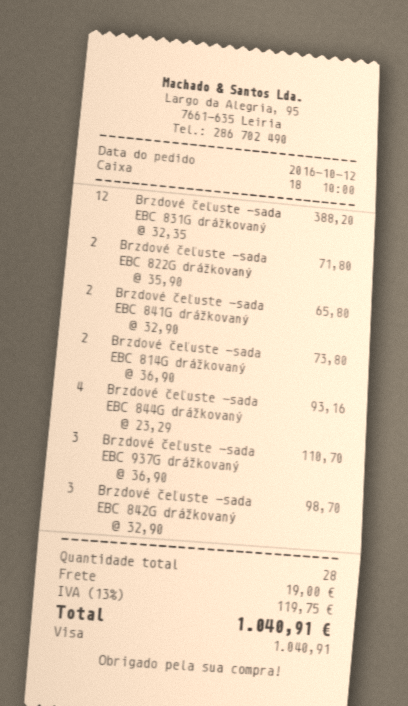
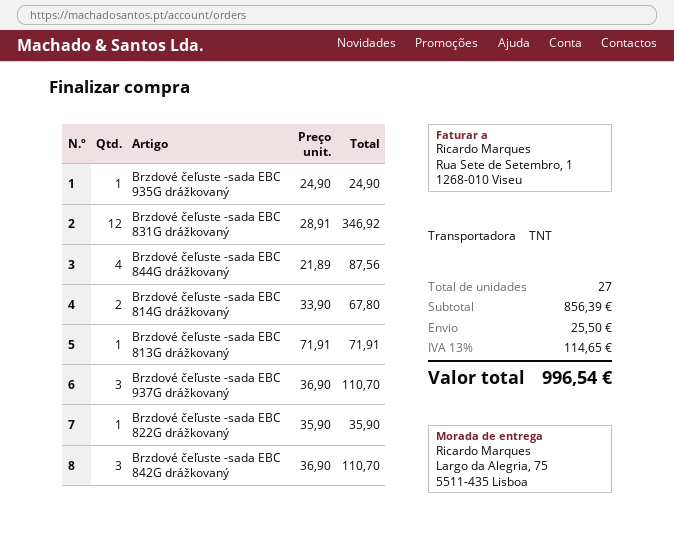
Brzdové čeľuste -sada EBC 831G drážkovaný: 12 x 32.35 = 388.20 -> 12 x 28.91 = 346.92
Brzdové čeľuste -sada EBC 822G drážkovaný: 2 x 35.90 = 71.80 -> 1 x 35.90 = 35.90
Brzdové čeľuste -sada EBC 841G drážkovaný: 2 x 32.90 = 65.80 -> none
Brzdové čeľuste -sada EBC 814G drážkovaný: 2 x 36.90 = 73.80 -> 2 x 33.90 = 67.80
Brzdové čeľuste -sada EBC 844G drážkovaný: 4 x 23.29 = 93.16 -> 4 x 21.89 = 87.56
Brzdové čeľuste -sada EBC 842G drážkovaný: 3 x 32.90 = 98.70 -> 3 x 36.90 = 110.70
Brzdové čeľuste -sada EBC 935G drážkovaný: none -> 1 x 24.90 = 24.90
Brzdové čeľuste -sada EBC 813G drážkovaný: none -> 1 x 71.91 = 71.91
total quantity: 28 -> 27
shipping: 19.00 -> 25.50
tax: 13% = 119.75 -> 13% = 114.65
total: 1040.91 -> 996.54

